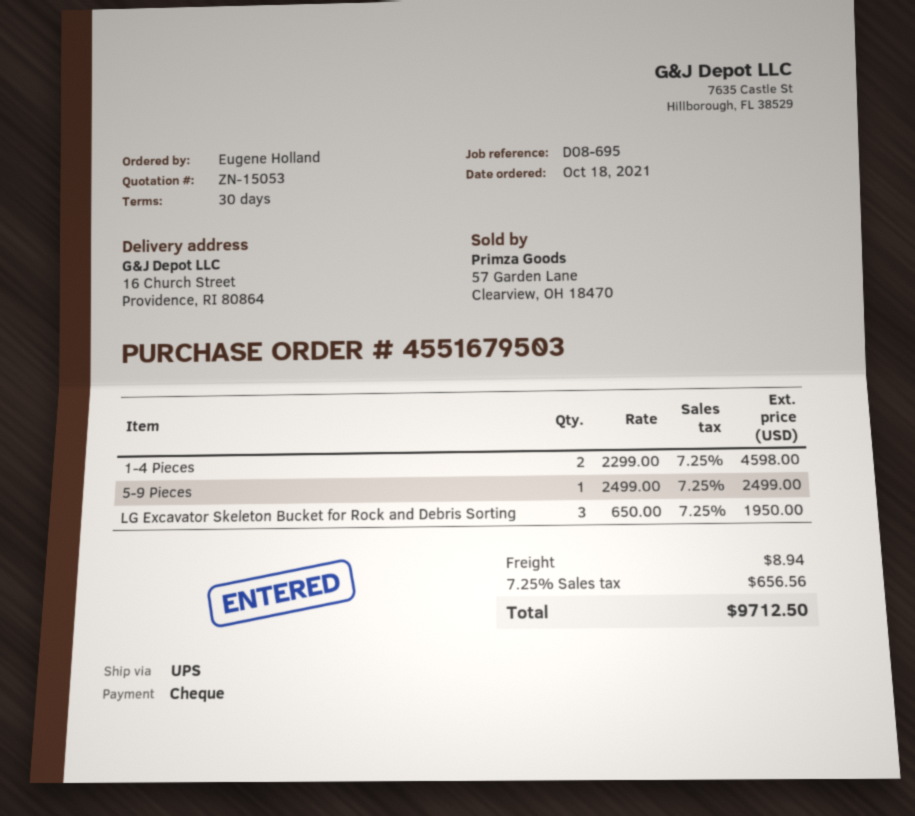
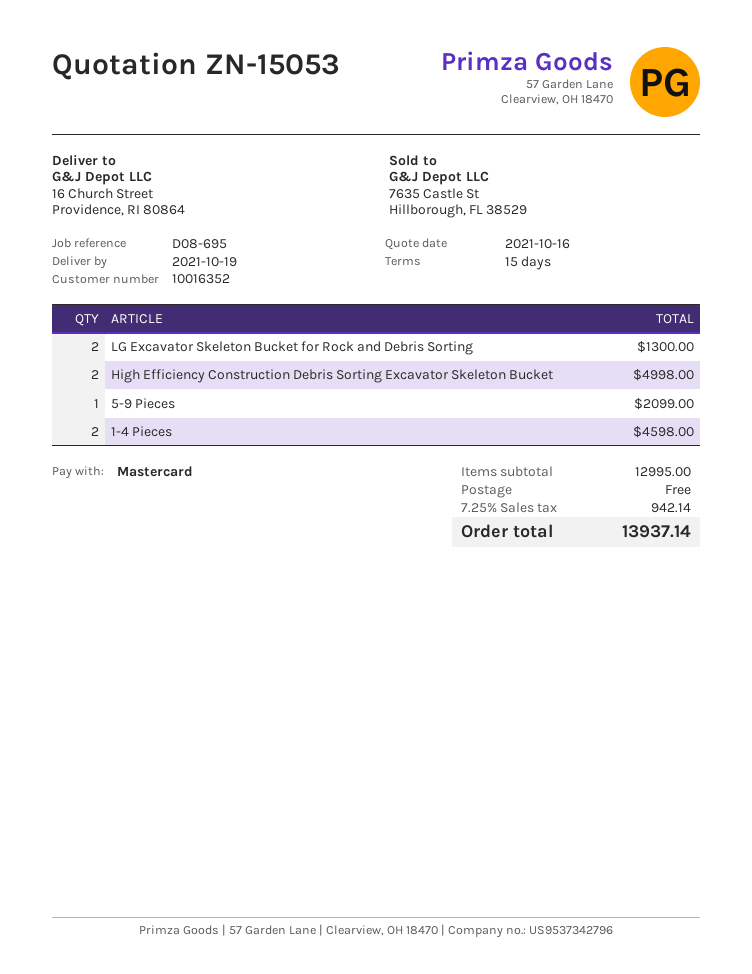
payment terms: 30 days -> 15 days
payment method: cheque -> Mastercard
5-9 Pieces: 1 for 2499.00 -> 1 for 2099.00
LG Excavator Skeleton Bucket for Rock and Debris Sorting: 3 for 1950.00 -> 2 for 1300.00
High Efficiency Construction Debris Sorting Excavator Skeleton Bucket: none -> 2 for 4998.00
shipping: 8.94 -> 0.00
tax: 7.25% = 656.56 -> 7.25% = 942.14
total: 9712.50 -> 13937.14

